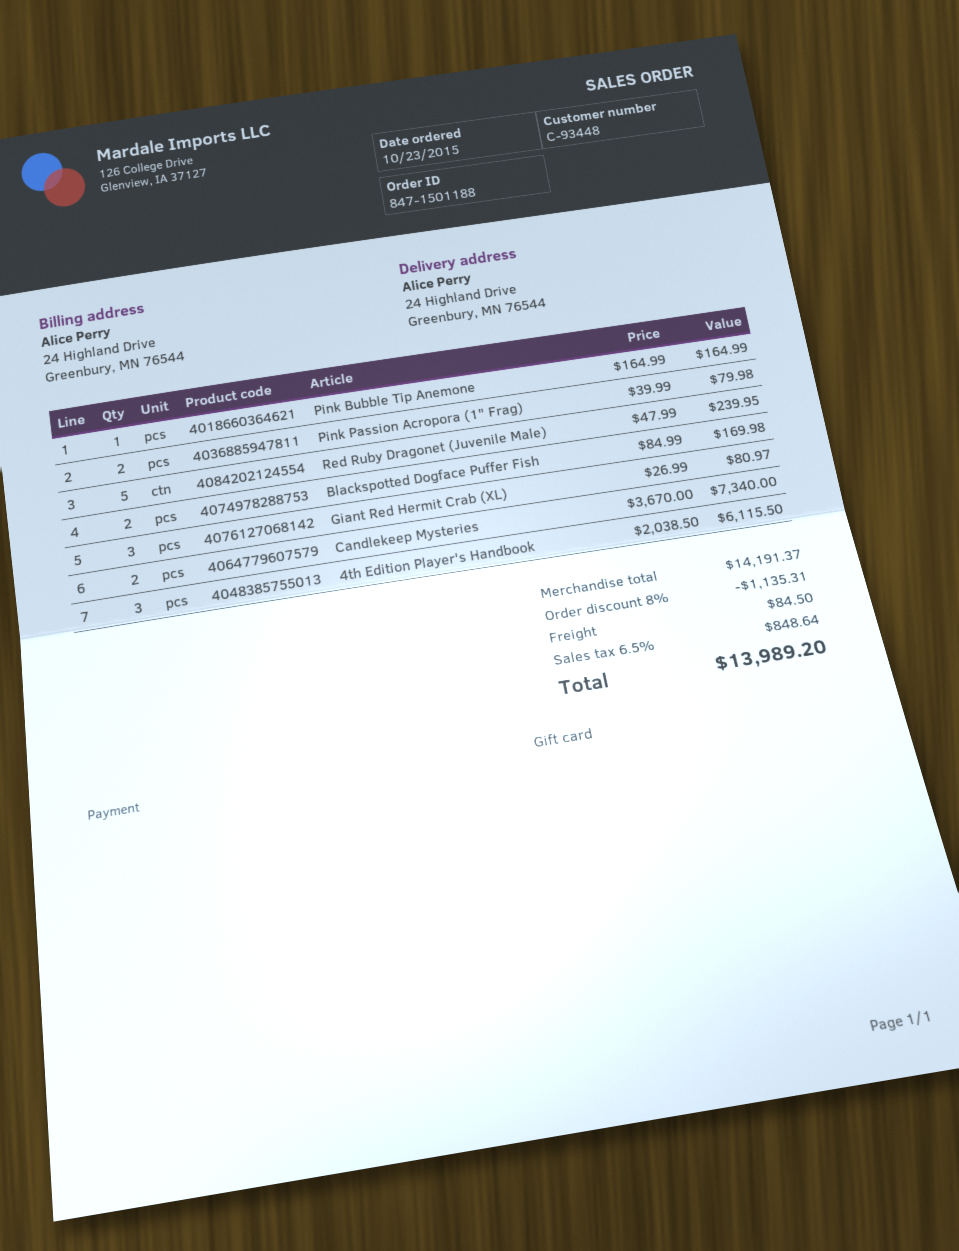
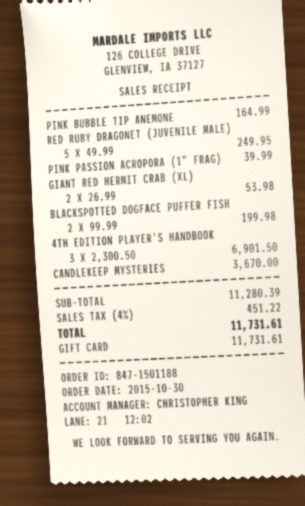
order date: 2015-10-23 -> 2015-10-30
Pink Passion Acropora (1" Frag): 2 x 39.99 = 79.98 -> 1 x 39.99 = 39.99
Red Ruby Dragonet (Juvenile Male): 5 x 47.99 = 239.95 -> 5 x 49.99 = 249.95
Blackspotted Dogface Puffer Fish: 2 x 84.99 = 169.98 -> 2 x 99.99 = 199.98
Giant Red Hermit Crab (XL): 3 x 26.99 = 80.97 -> 2 x 26.99 = 53.98
Candlekeep Mysteries: 2 x 3670.00 = 7340.00 -> 1 x 3670.00 = 3670.00
4th Edition Player's Handbook: 3 x 2038.50 = 6115.50 -> 3 x 2300.50 = 6901.50
subtotal: 14191.37 -> 11280.39
discount: 8% = 1135.31 -> none
shipping: 84.50 -> none
tax: 6.5% = 848.64 -> 4% = 451.22
total: 13989.20 -> 11731.61

